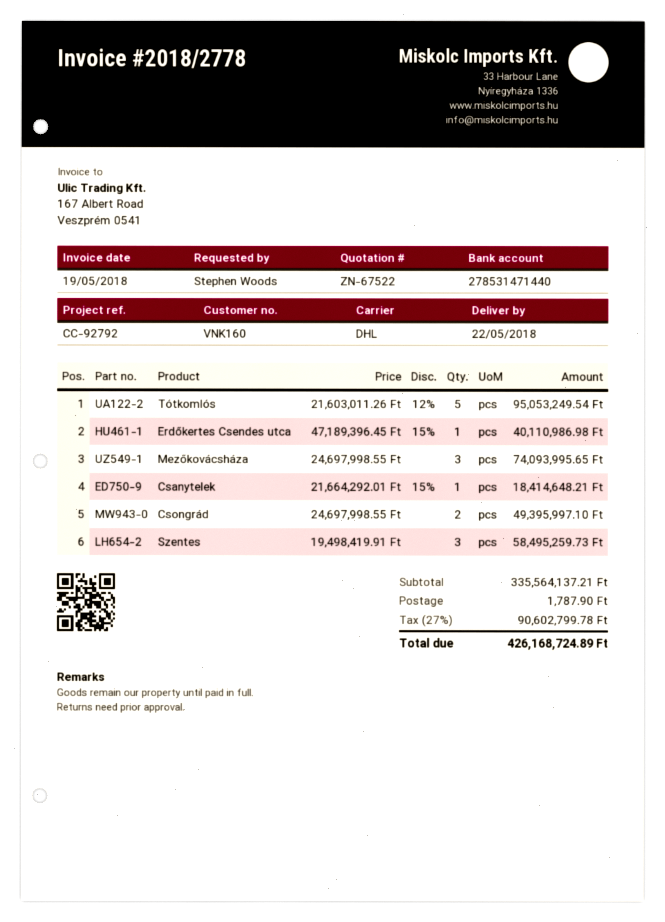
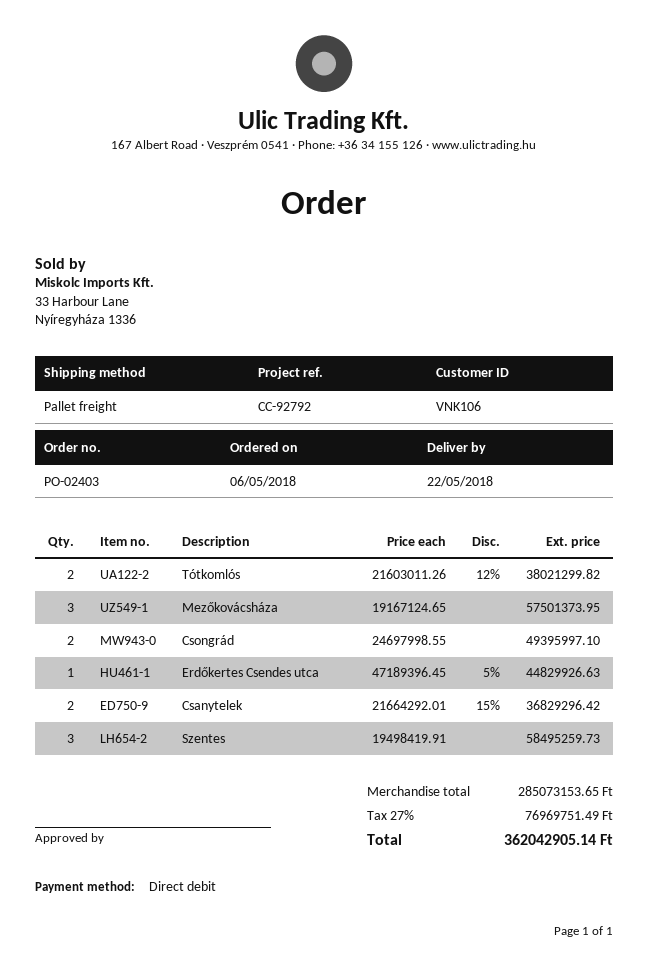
customer number: VNK160 -> VNK106
shipping method: DHL -> pallet freight
Tótkomlós: 5 x 21603011.26 - 12% = 95053249.54 -> 2 x 21603011.26 - 12% = 38021299.82
Erdőkertes Csendes utca: 1 x 47189396.45 - 15% = 40110986.98 -> 1 x 47189396.45 - 5% = 44829926.63
Mezőkovácsháza: 3 x 24697998.55 = 74093995.65 -> 3 x 19167124.65 = 57501373.95
Csanytelek: 1 x 21664292.01 - 15% = 18414648.21 -> 2 x 21664292.01 - 15% = 36829296.42
subtotal: 335564137.21 -> 285073153.65
shipping: 1787.90 -> none
tax: 27% = 90602799.78 -> 27% = 76969751.49
total: 426168724.89 -> 362042905.14

